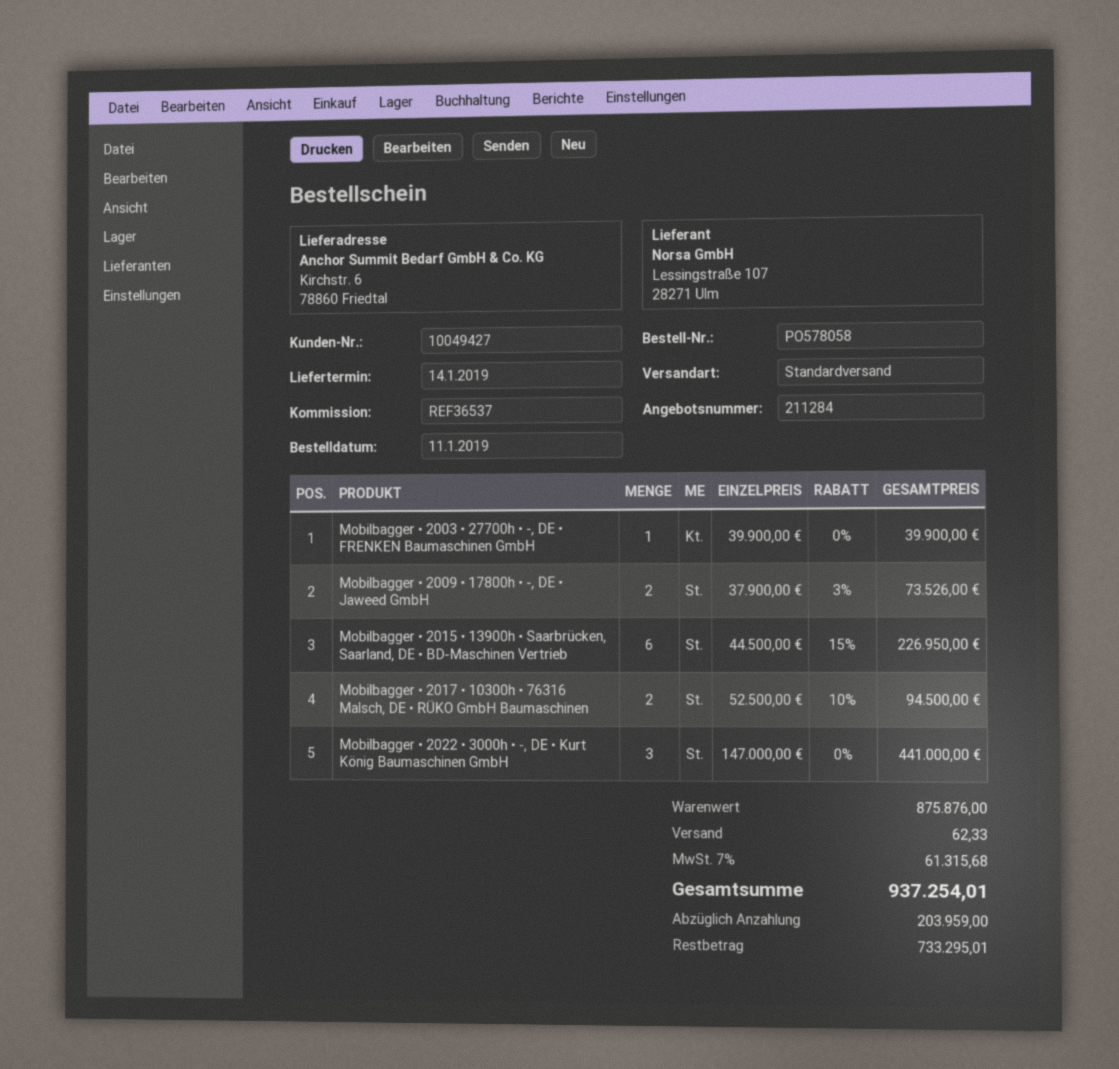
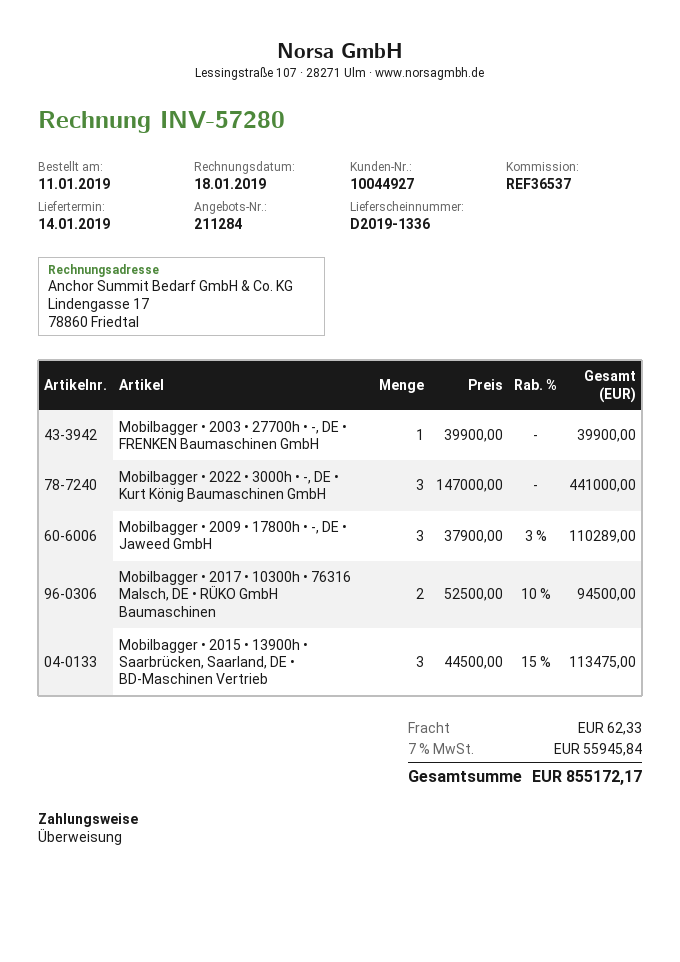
customer number: 10049427 -> 10044927
Mobilbagger • 2009 • 17800h • -, DE • Jaweed GmbH: 2 x 37900.00 - 3% = 73526.00 -> 3 x 37900.00 - 3% = 110289.00
Mobilbagger • 2015 • 13900h • Saarbrücken, Saarland, DE • BD-Maschinen Vertrieb: 6 x 44500.00 - 15% = 226950.00 -> 3 x 44500.00 - 15% = 113475.00
tax: 7% = 61315.68 -> 7% = 55945.84
total: 937254.01 -> 855172.17

